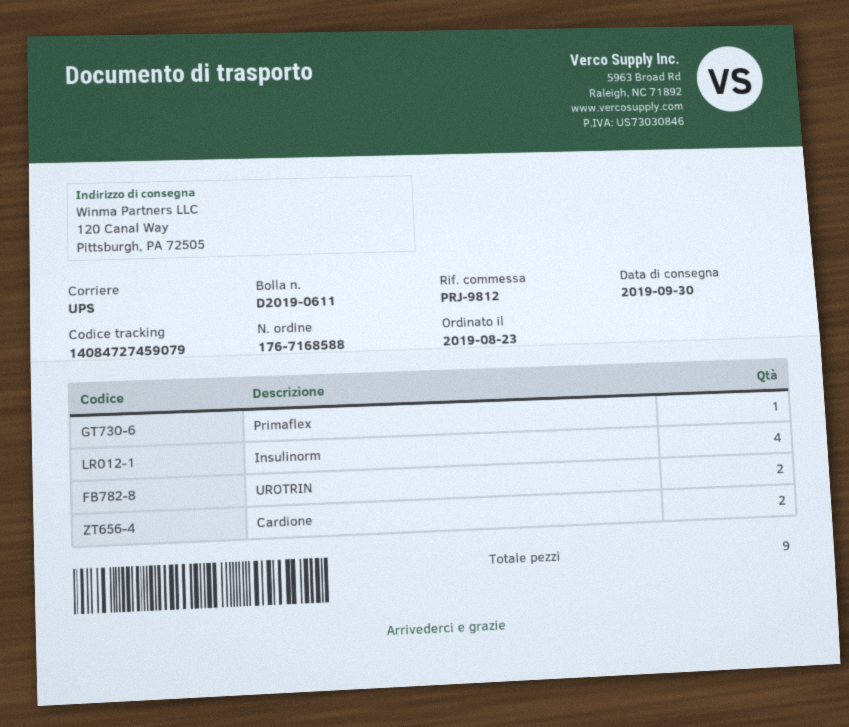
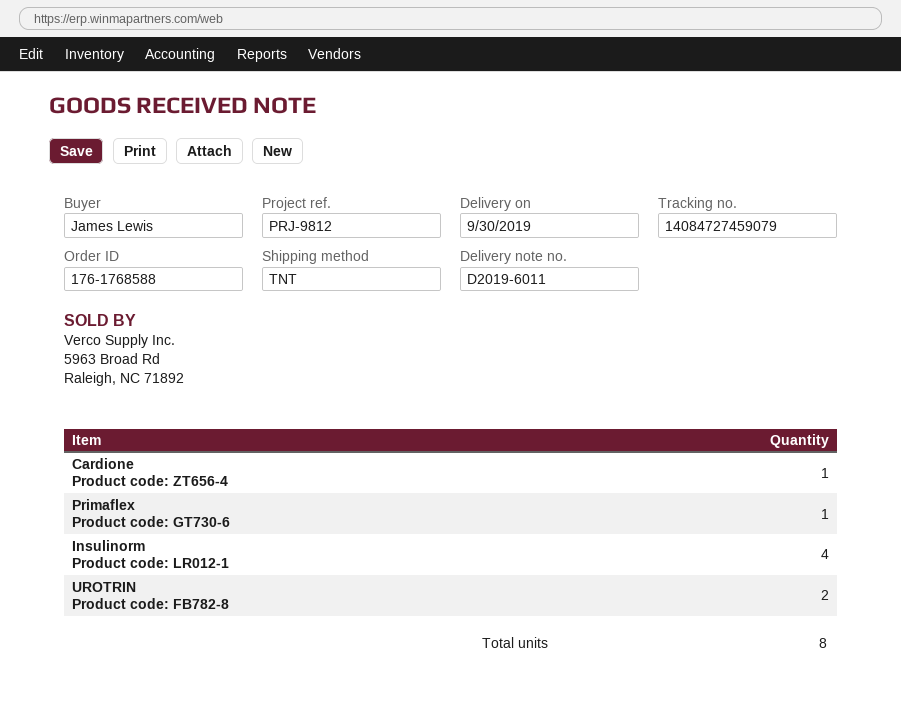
order number: 176-7168588 -> 176-1768588
delivery note number: D2019-0611 -> D2019-6011
shipping method: UPS -> TNT
Cardione: 2 -> 1
total quantity: 9 -> 8

